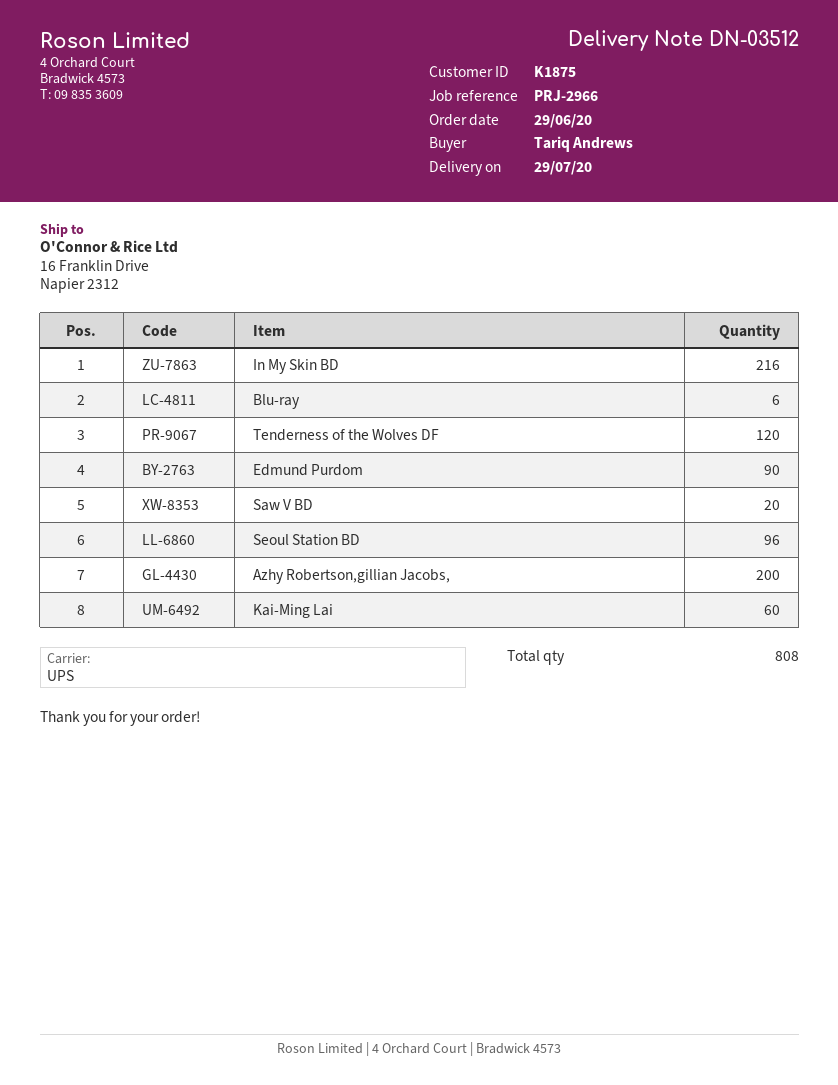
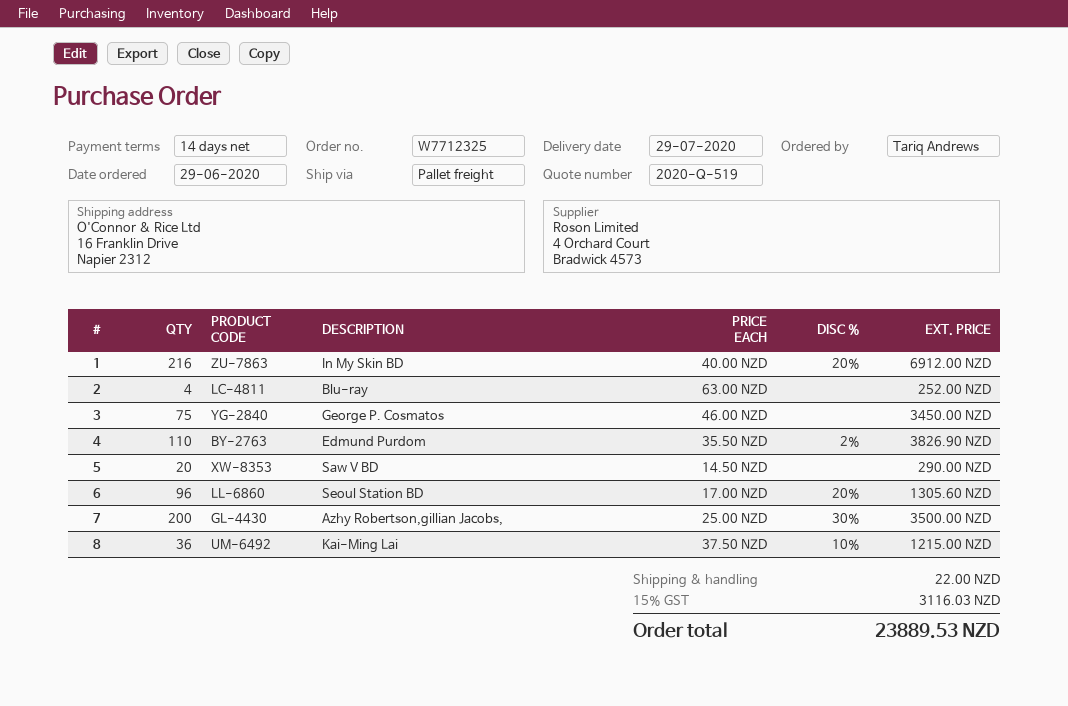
shipping method: UPS -> pallet freight
Blu-ray: 6 -> 4
Tenderness of the Wolves DF: 120 -> none
Edmund Purdom: 90 -> 110
Kai-Ming Lai: 60 -> 36
George P. Cosmatos: none -> 75

